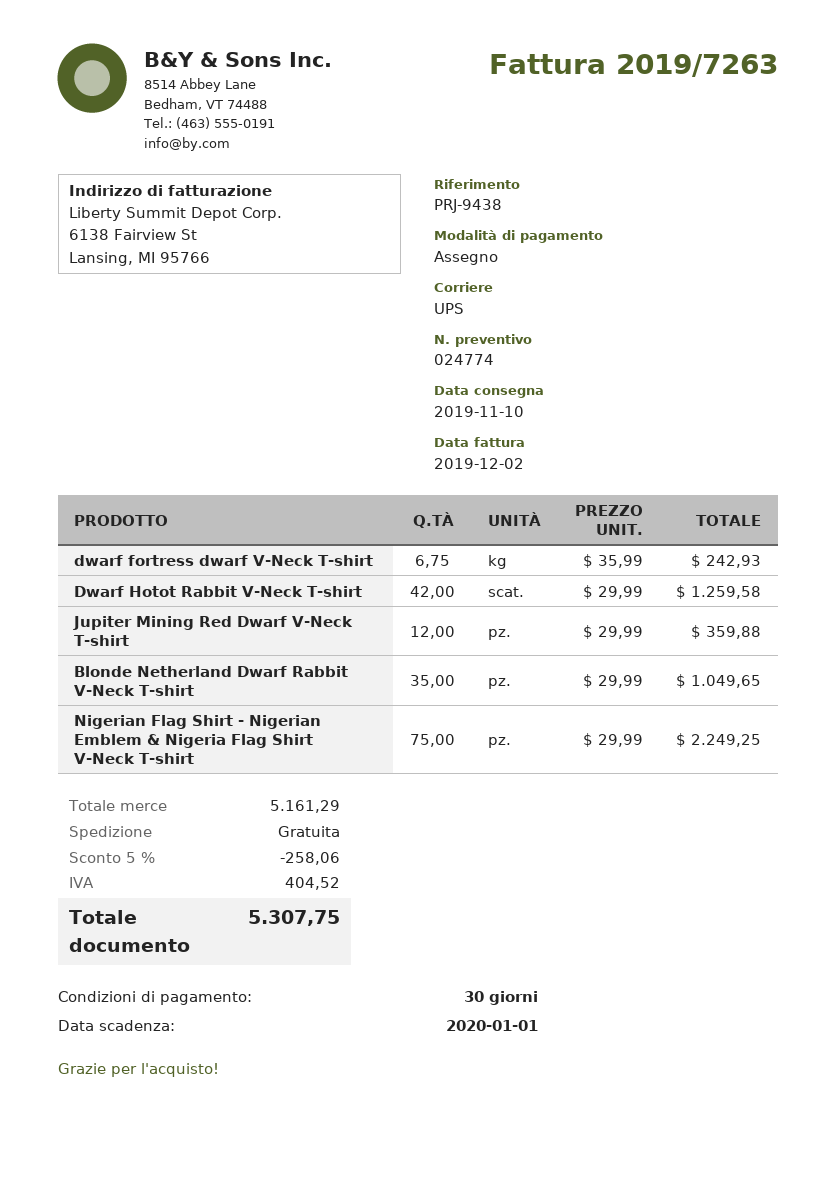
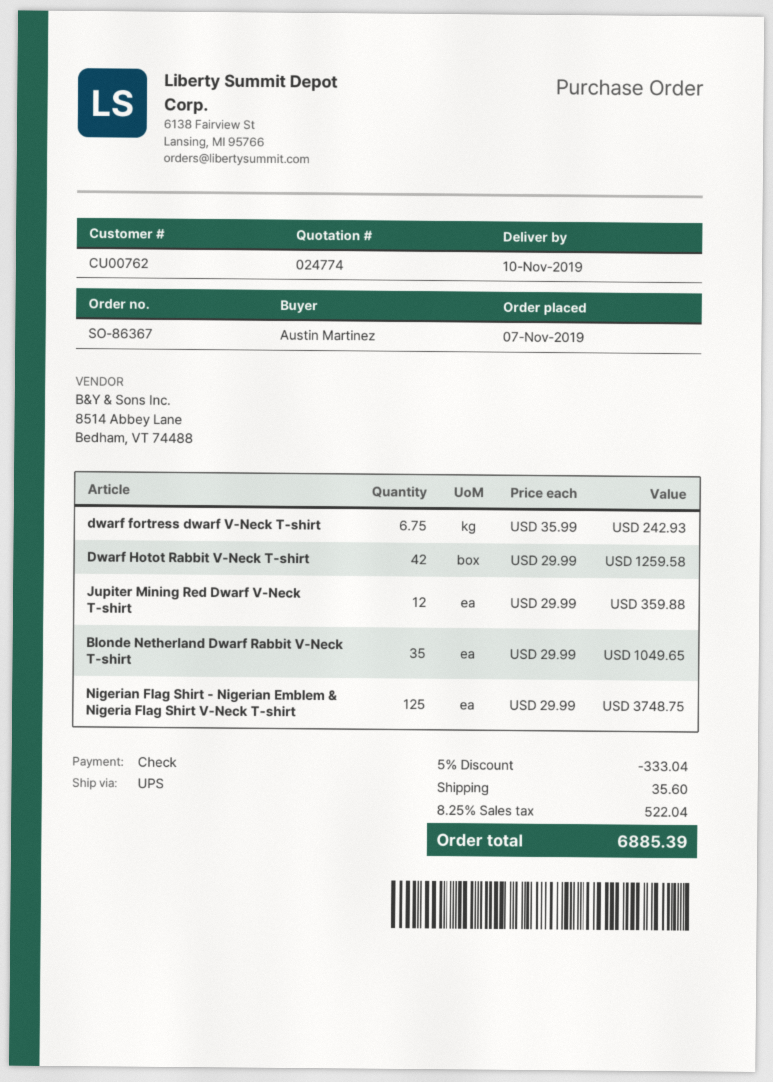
Nigerian Flag Shirt - Nigerian Emblem & Nigeria Flag Shirt V-Neck T-shirt: 75 x 29.99 = 2249.25 -> 125 x 29.99 = 3748.75
discount: 5% = 258.06 -> 5% = 333.04
shipping: 0.00 -> 35.60
tax: 404.52 -> 522.04
total: 5307.75 -> 6885.39

